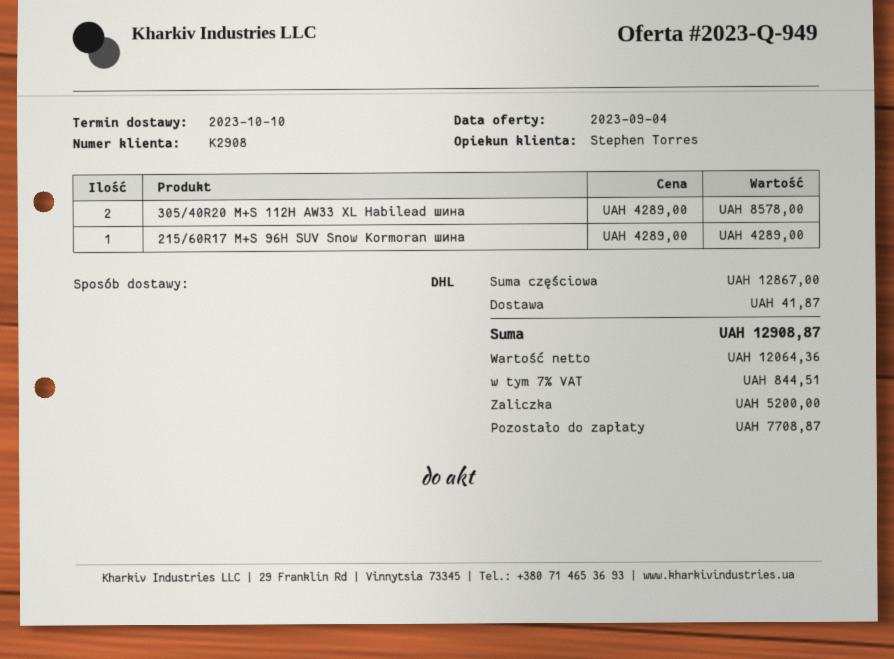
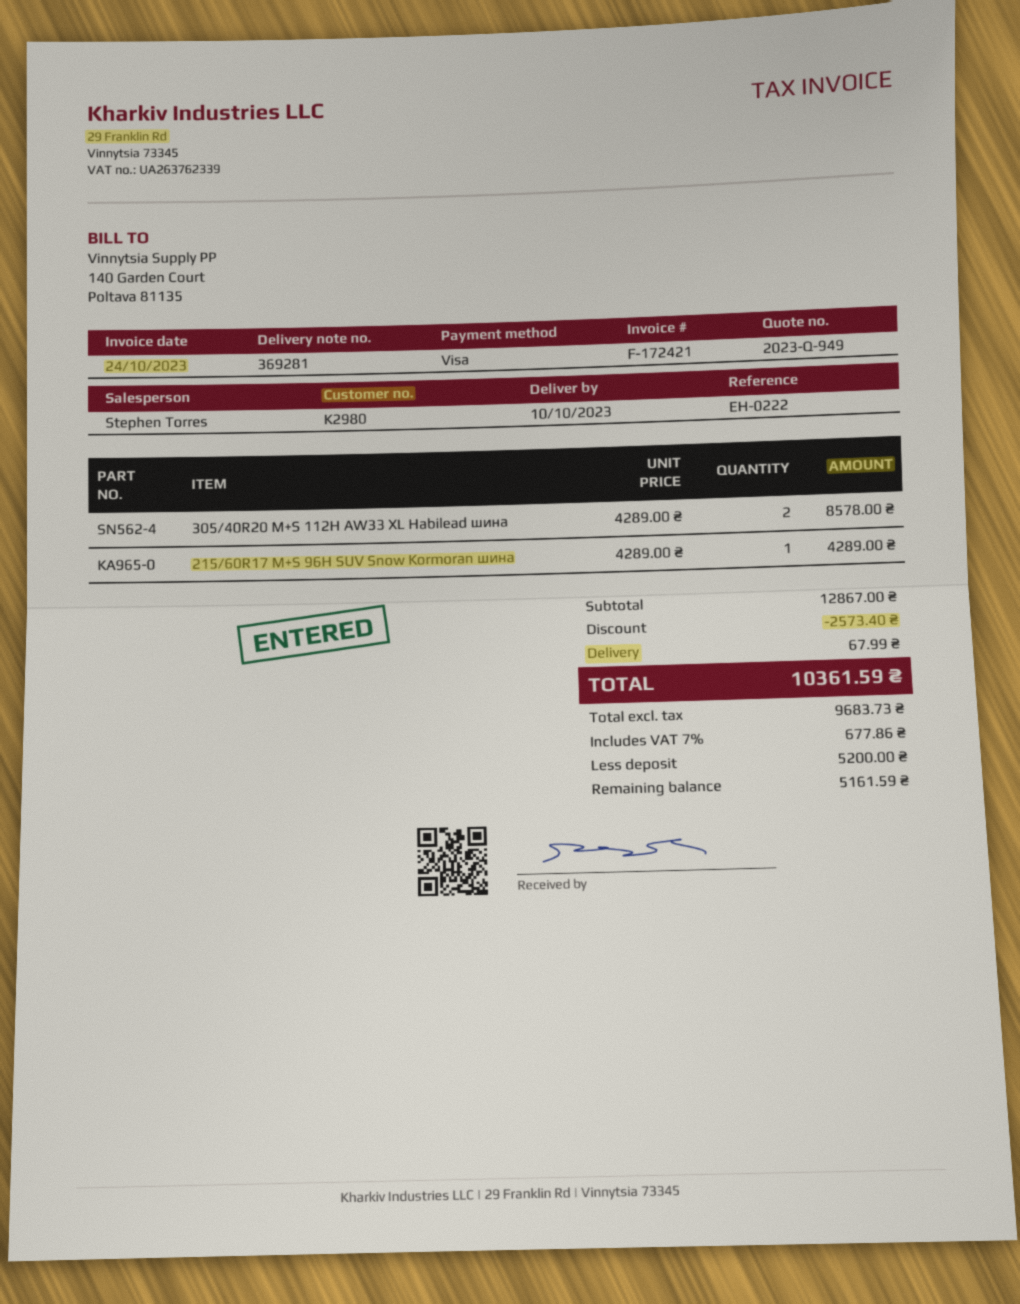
customer number: K2908 -> K2980
discount: none -> 2573.40
shipping: 41.87 -> 67.99
net: 12064.36 -> 9683.73
tax: 7% = 844.51 -> 7% = 677.86
total: 12908.87 -> 10361.59
balance: 7708.87 -> 5161.59

